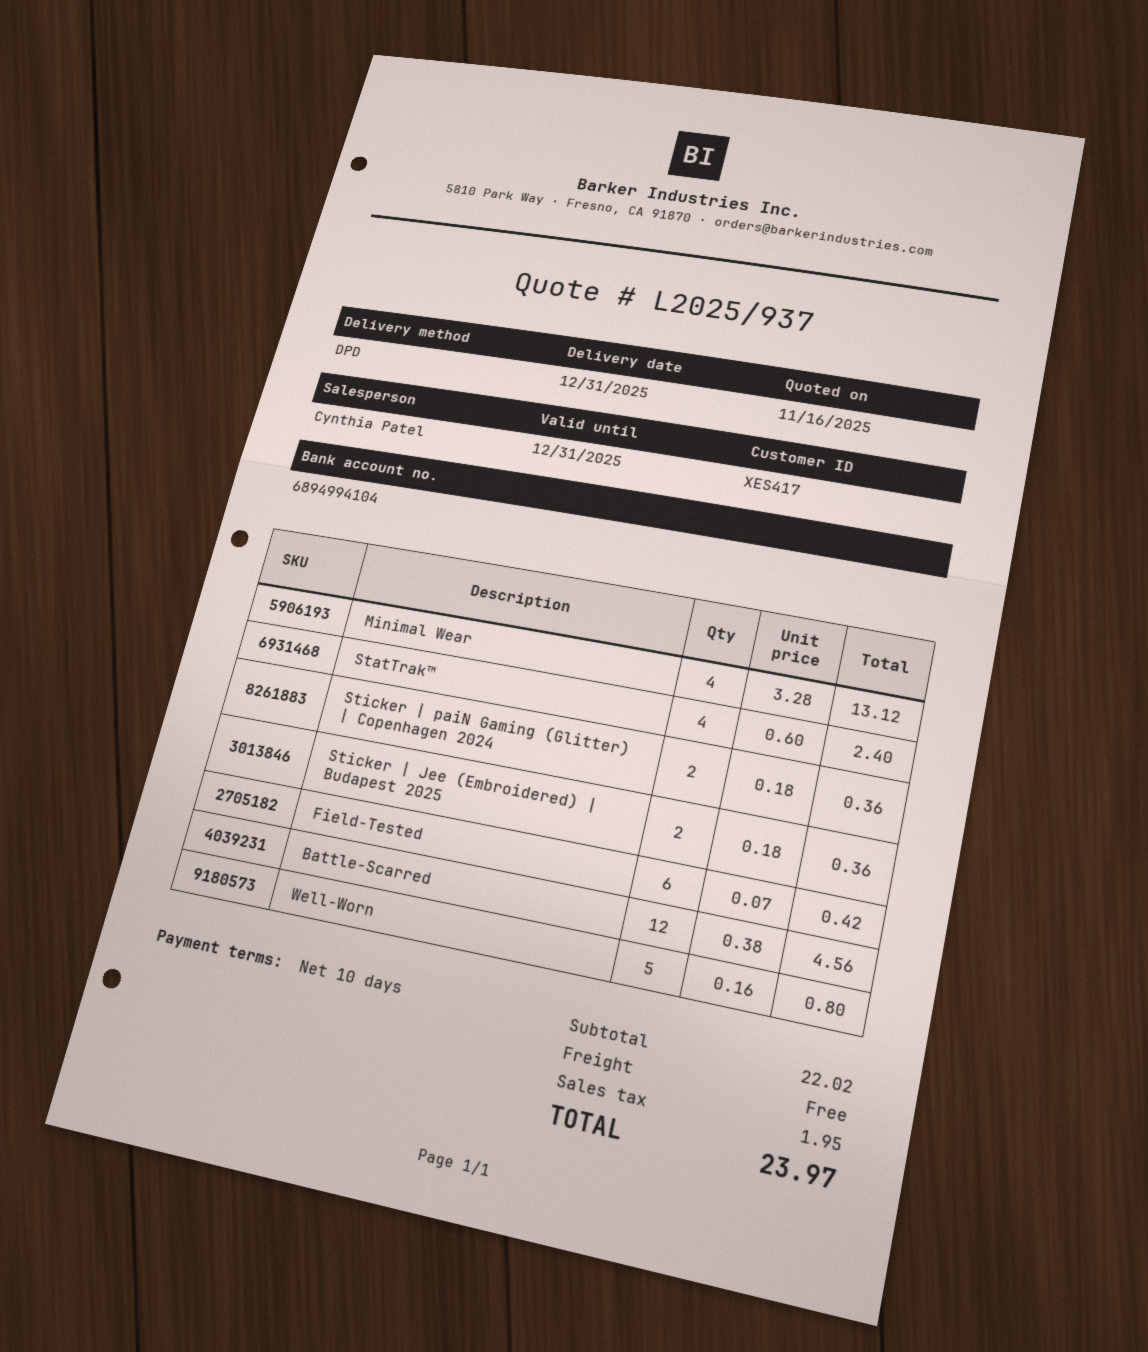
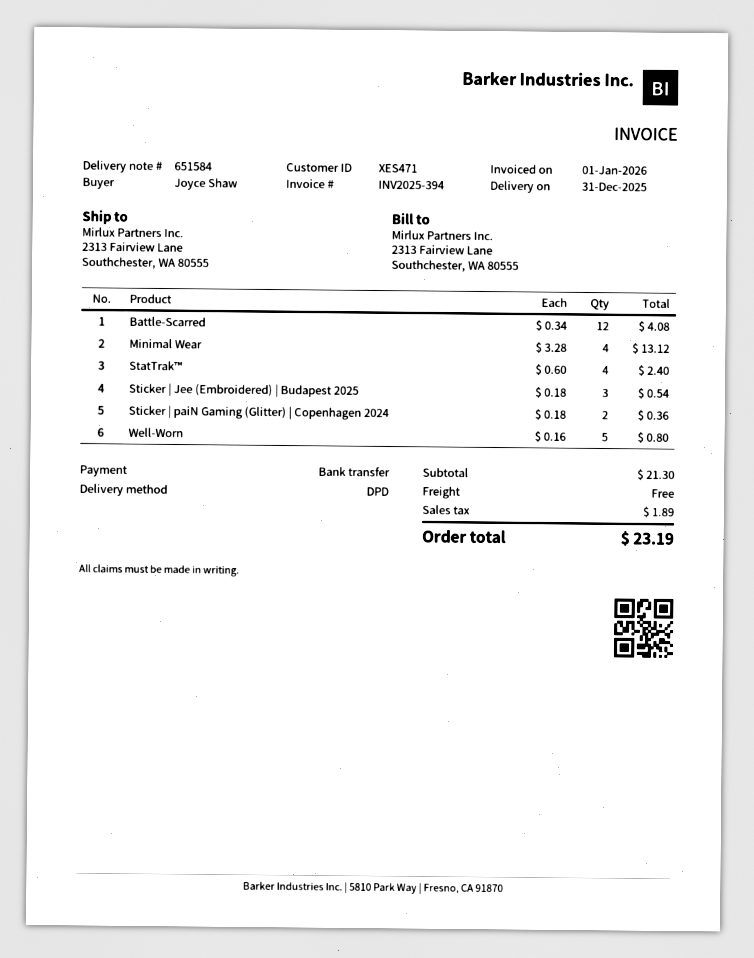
customer number: XES417 -> XES471
Sticker | Jee (Embroidered) | Budapest 2025: 2 x 0.18 = 0.36 -> 3 x 0.18 = 0.54
Field-Tested: 6 x 0.07 = 0.42 -> none
Battle-Scarred: 12 x 0.38 = 4.56 -> 12 x 0.34 = 4.08
subtotal: 22.02 -> 21.30
tax: 1.95 -> 1.89
total: 23.97 -> 23.19

